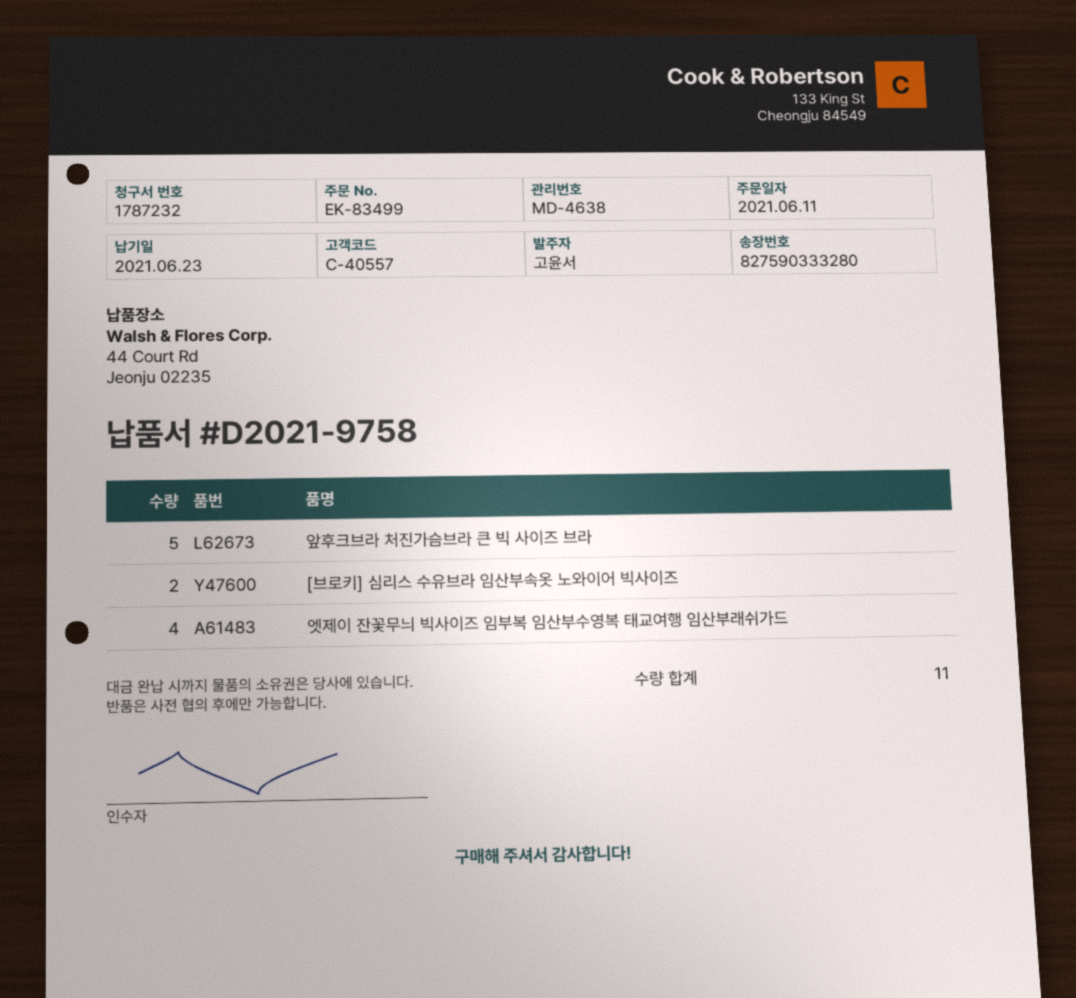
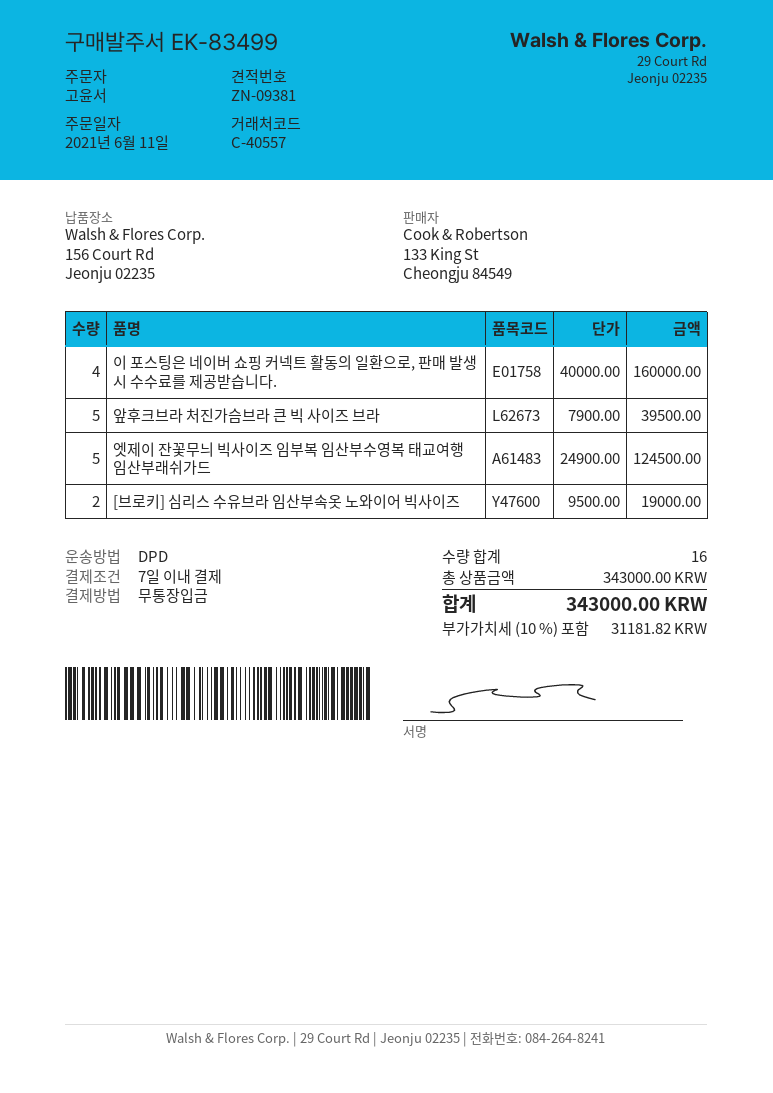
ship to: 44 Court Rd, Jeonju 02235 -> 156 Court Rd, Jeonju 02235
엣제이 잔꽃무늬 빅사이즈 임부복 임산부수영복 태교여행 임산부래쉬가드: 4 -> 5
이 포스팅은 네이버 쇼핑 커넥트 활동의 일환으로, 판매 발생 시 수수료를 제공받습니다.: none -> 4
total quantity: 11 -> 16

